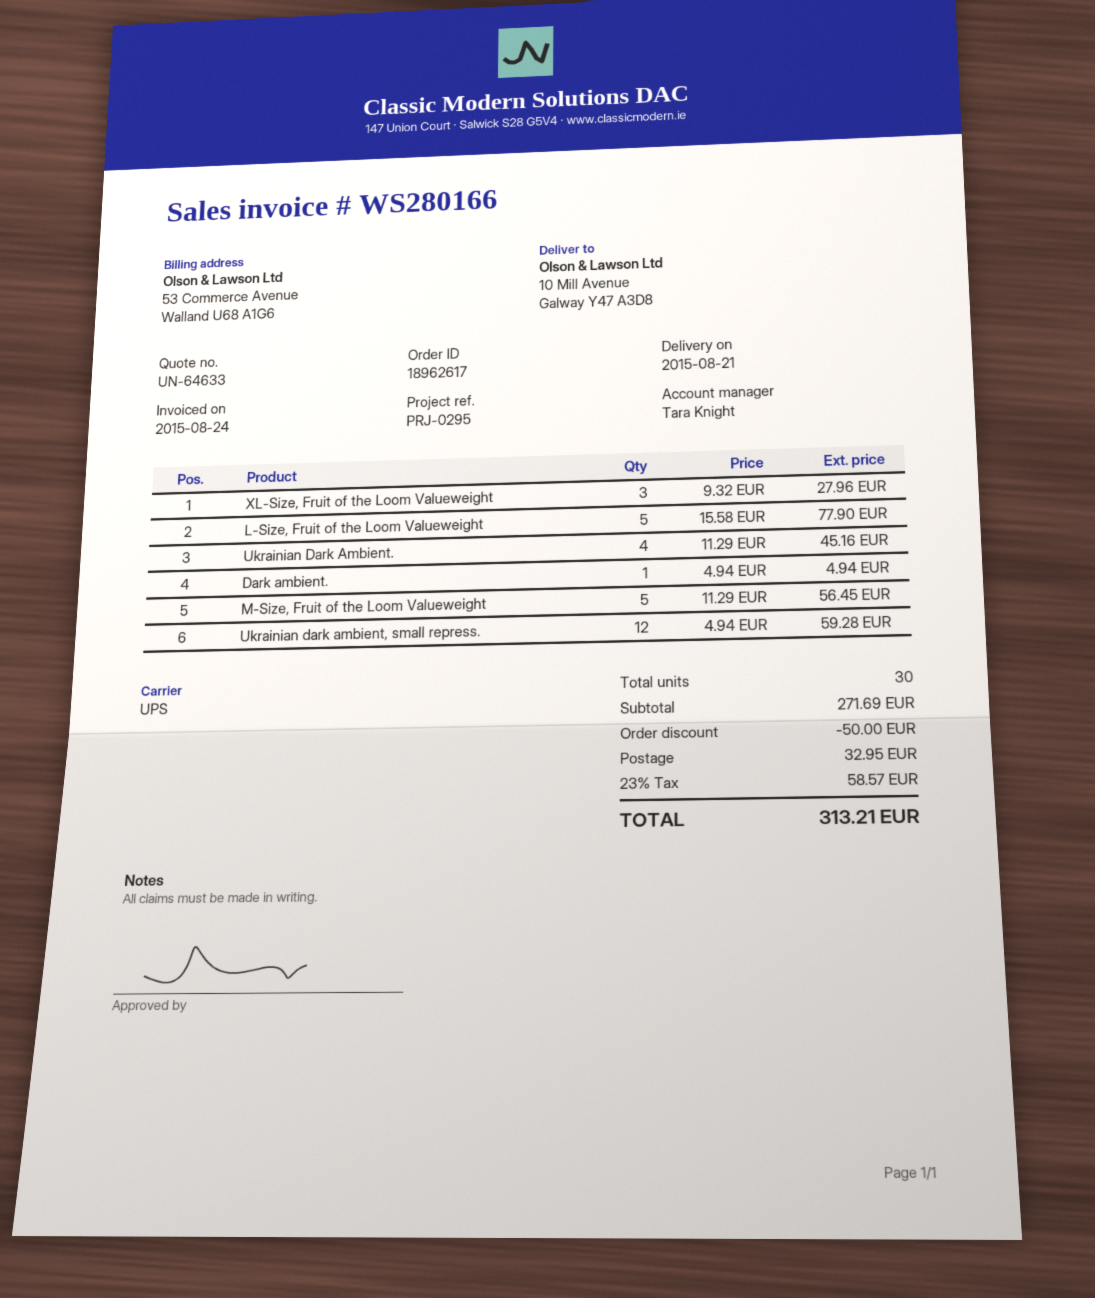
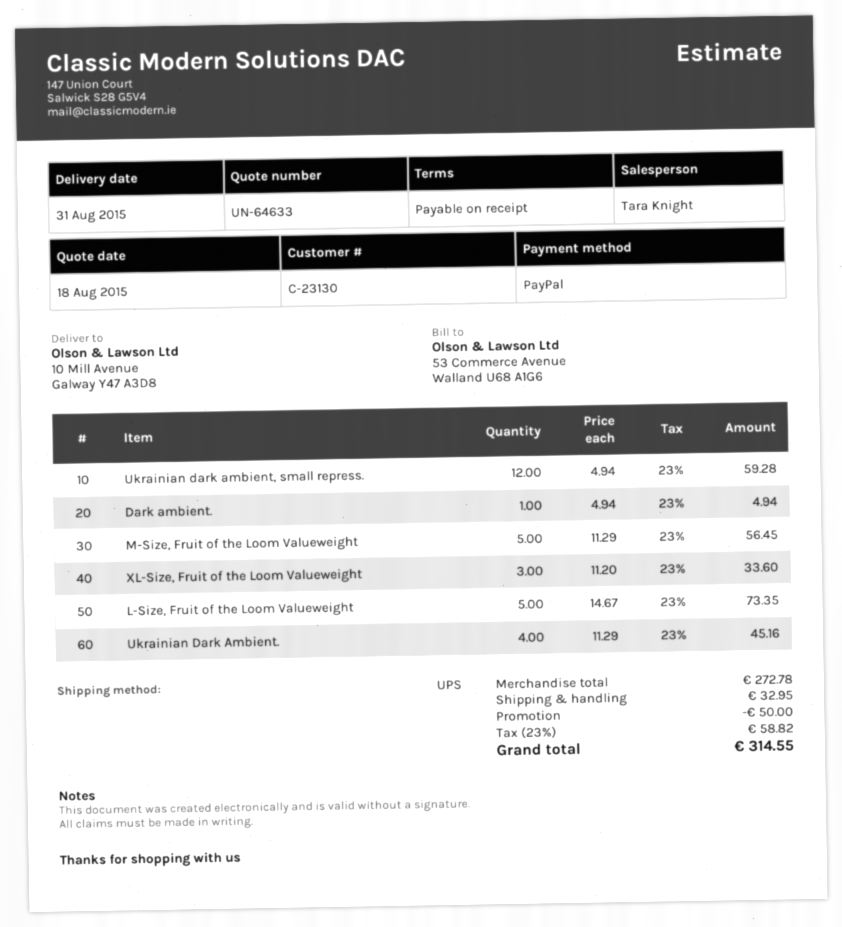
delivery date: 2015-08-21 -> 2015-08-31
XL-Size, Fruit of the Loom Valueweight: 3 x 9.32 = 27.96 -> 3 x 11.20 = 33.60
L-Size, Fruit of the Loom Valueweight: 5 x 15.58 = 77.90 -> 5 x 14.67 = 73.35
subtotal: 271.69 -> 272.78
tax: 23% = 58.57 -> 23% = 58.82
total: 313.21 -> 314.55

